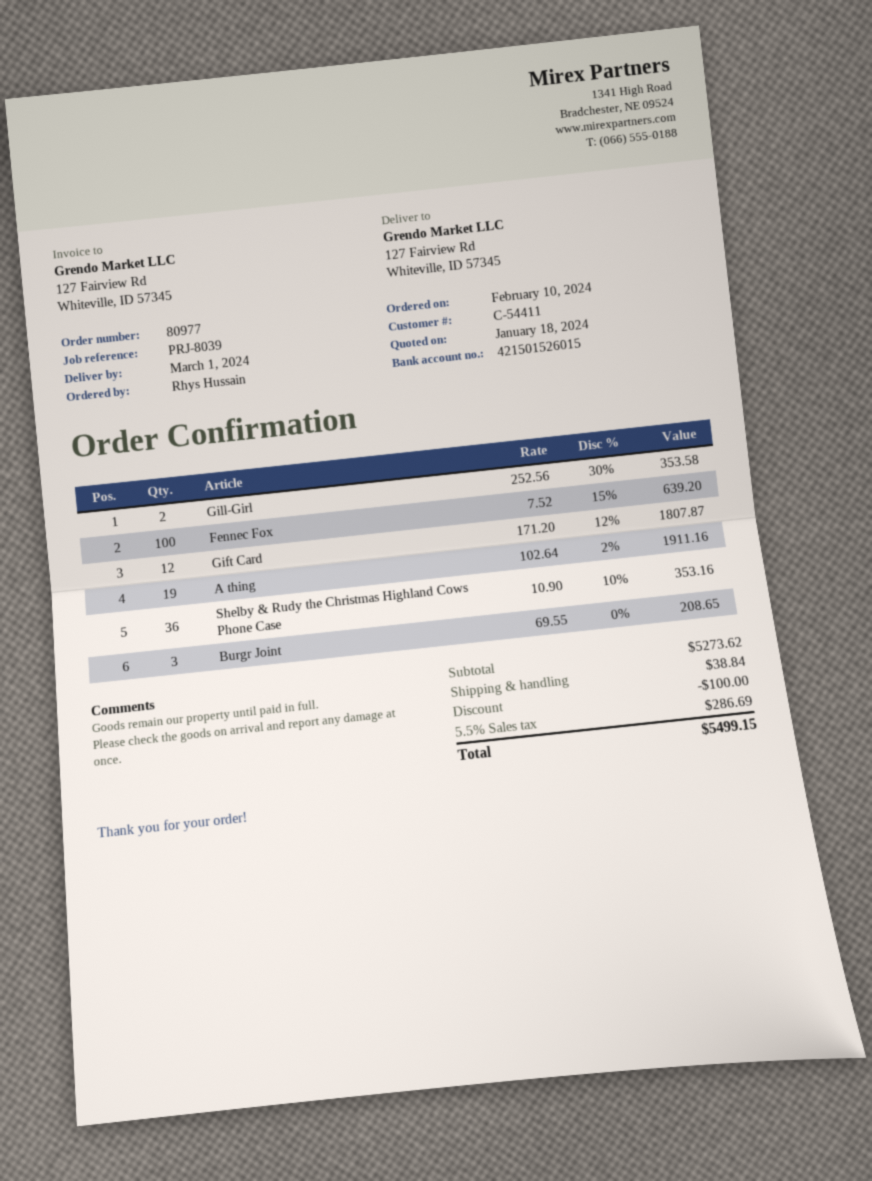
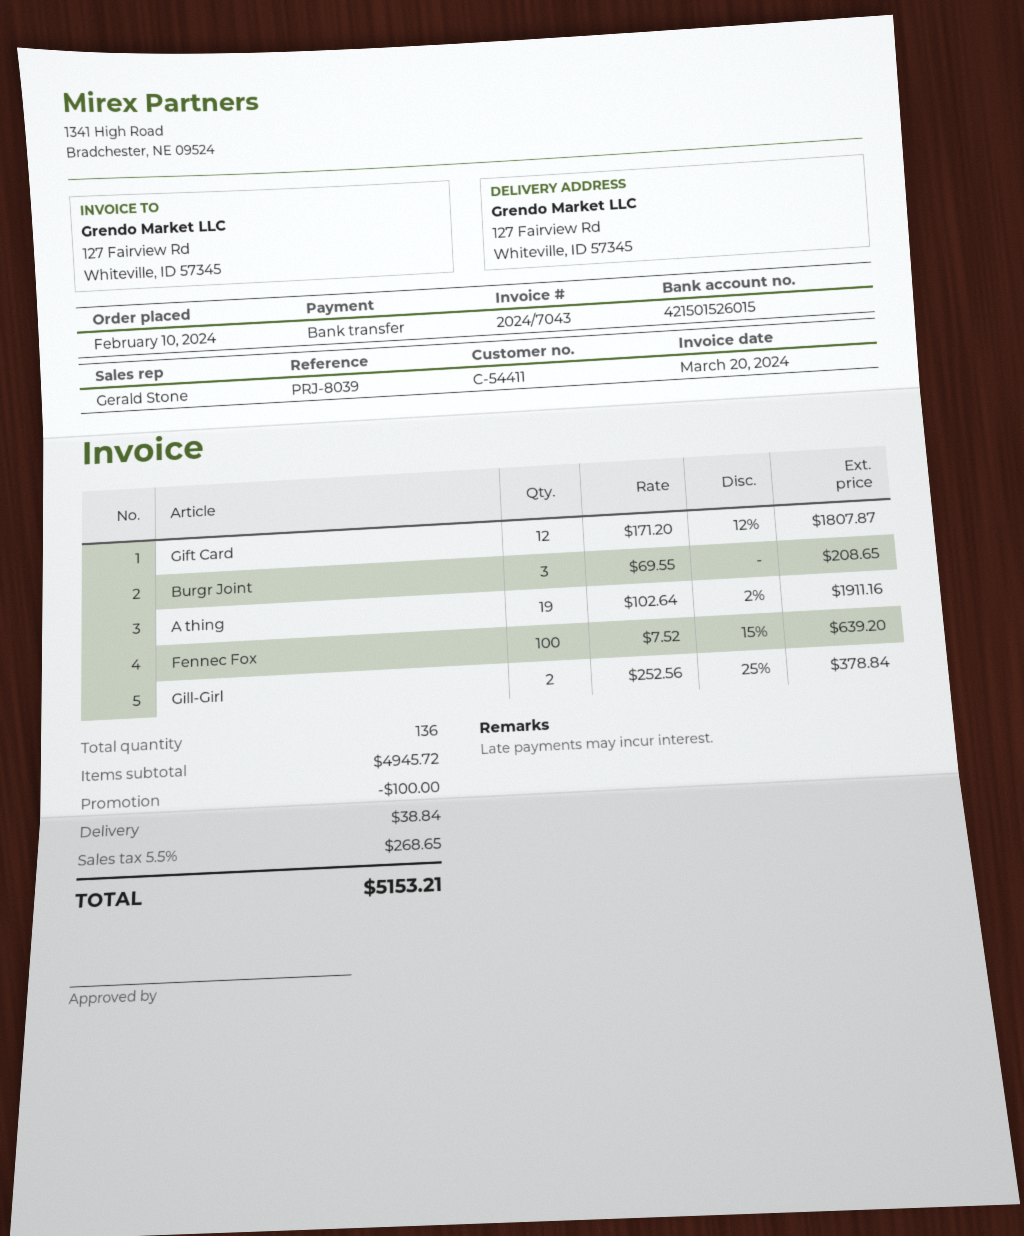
Gill-Girl: 2 x 252.56 - 30% = 353.58 -> 2 x 252.56 - 25% = 378.84
Shelby & Rudy the Christmas Highland Cows Phone Case: 36 x 10.90 - 10% = 353.16 -> none
subtotal: 5273.62 -> 4945.72
tax: 5.5% = 286.69 -> 5.5% = 268.65
total: 5499.15 -> 5153.21

